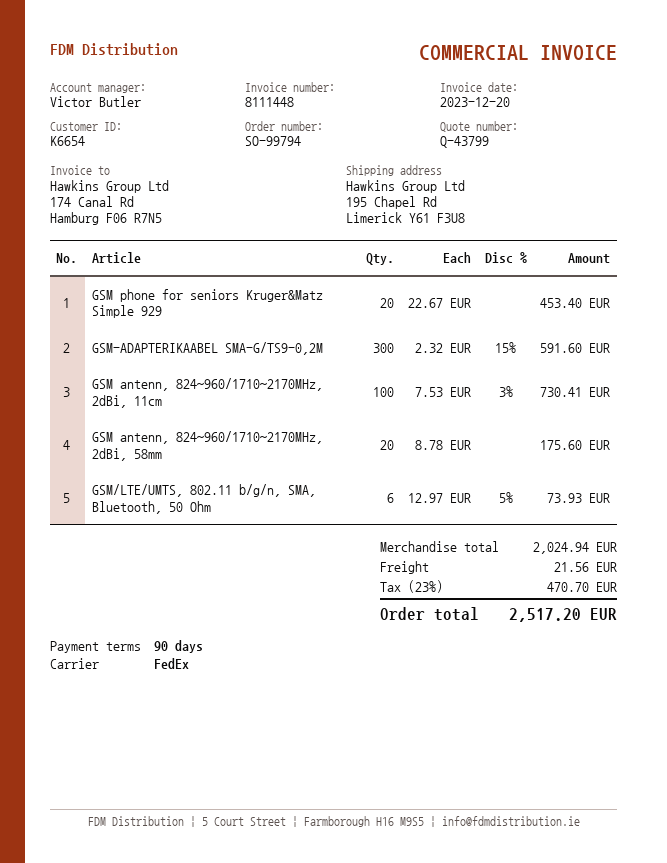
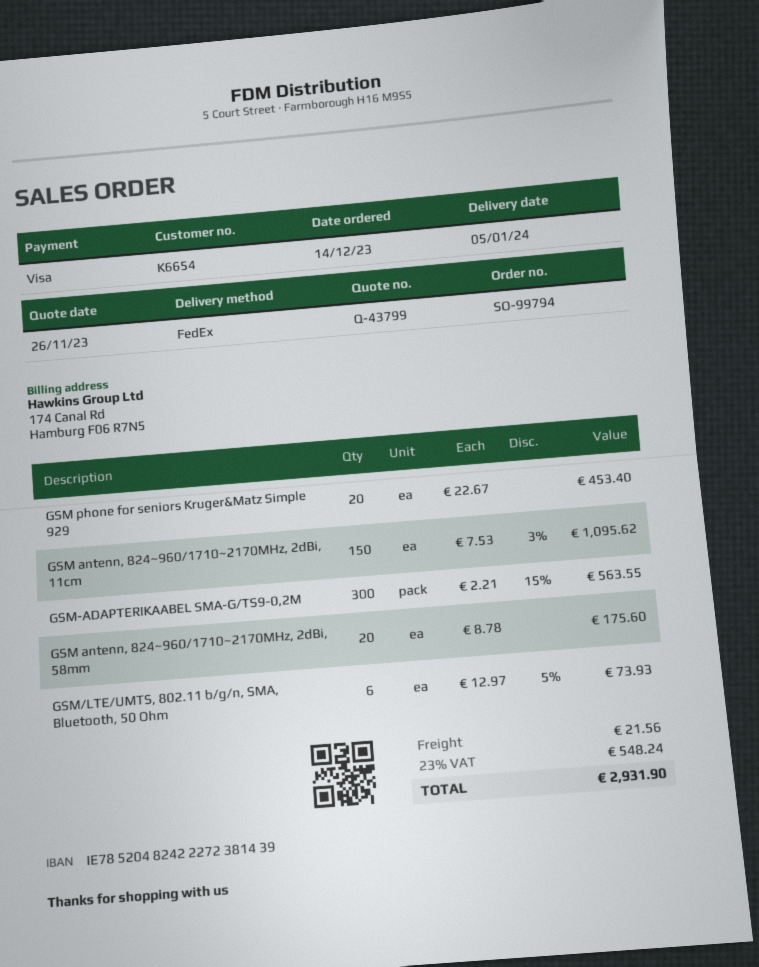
GSM-ADAPTERIKAABEL SMA-G/TS9-0,2M: 300 x 2.32 - 15% = 591.60 -> 300 x 2.21 - 15% = 563.55
GSM antenn, 824~960/1710~2170MHz, 2dBi, 11cm: 100 x 7.53 - 3% = 730.41 -> 150 x 7.53 - 3% = 1095.62
tax: 23% = 470.70 -> 23% = 548.24
total: 2517.20 -> 2931.90

